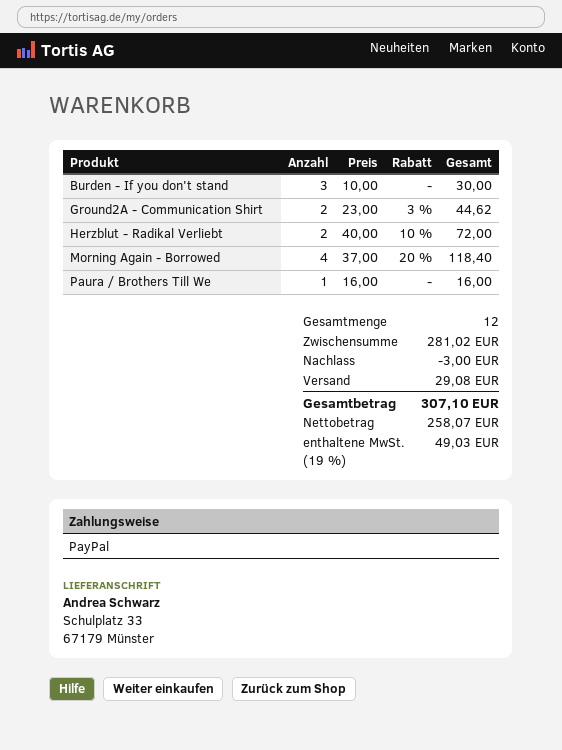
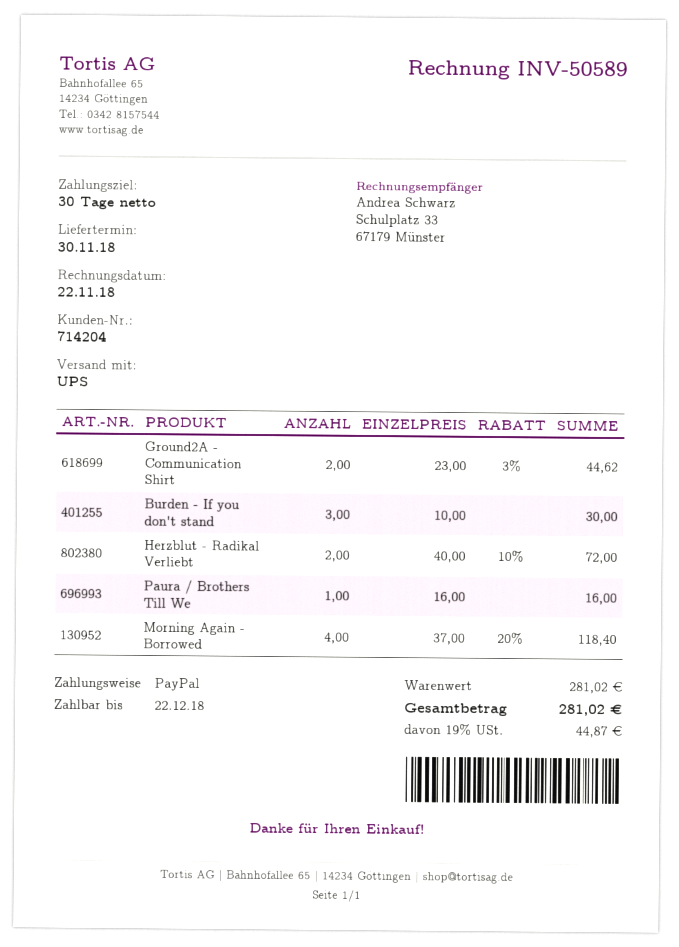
discount: 3.00 -> none
shipping: 29.08 -> none
tax: 19% = 49.03 -> 19% = 44.87
total: 307.10 -> 281.02

